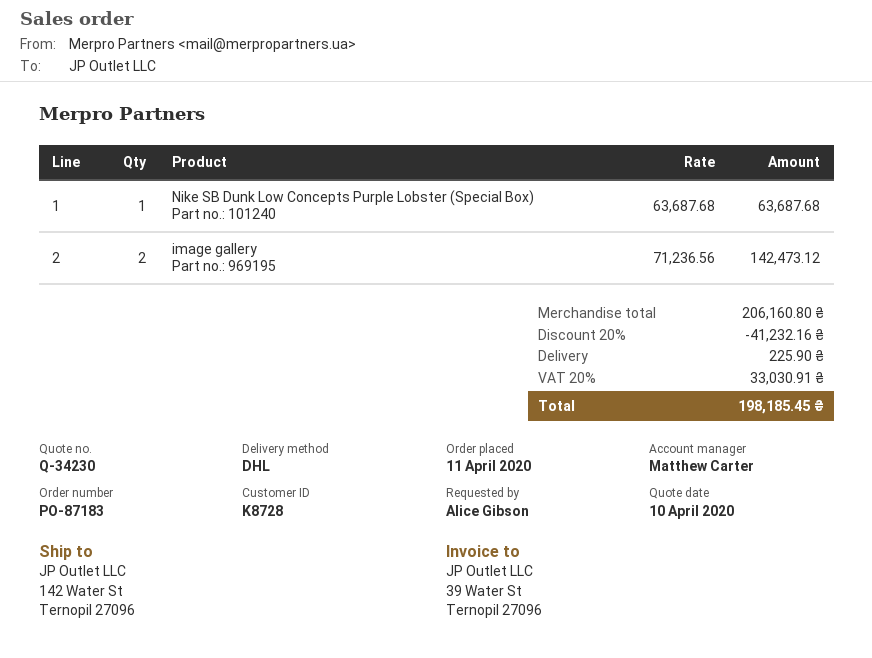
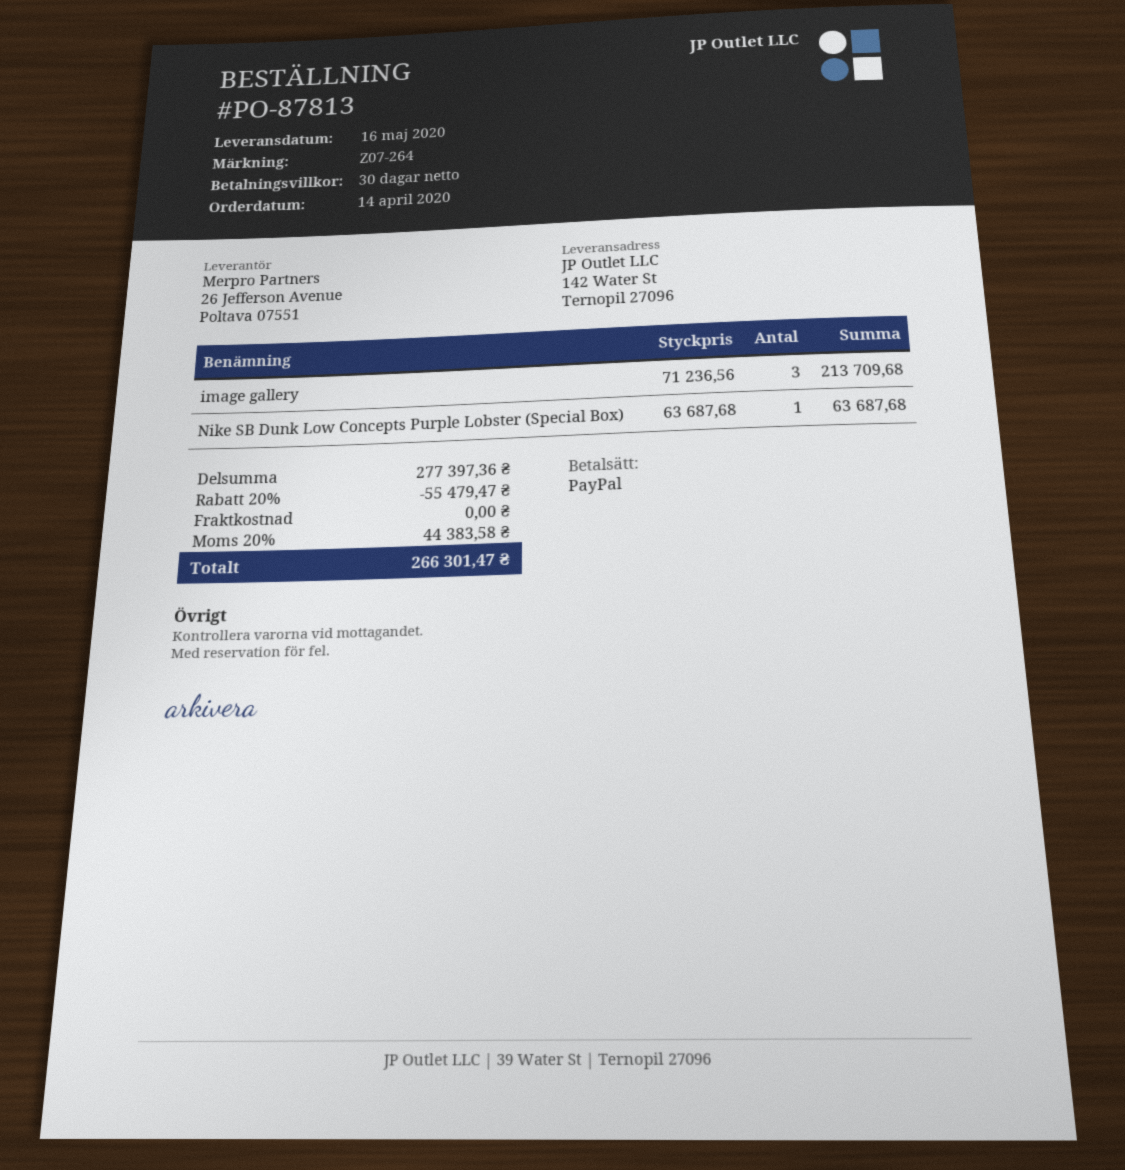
order number: PO-87183 -> PO-87813
order date: 2020-04-11 -> 2020-04-14
image gallery: 2 x 71236.56 = 142473.12 -> 3 x 71236.56 = 213709.68
subtotal: 206160.80 -> 277397.36
discount: 20% = 41232.16 -> 20% = 55479.47
shipping: 225.90 -> 0.00
tax: 20% = 33030.91 -> 20% = 44383.58
total: 198185.45 -> 266301.47

